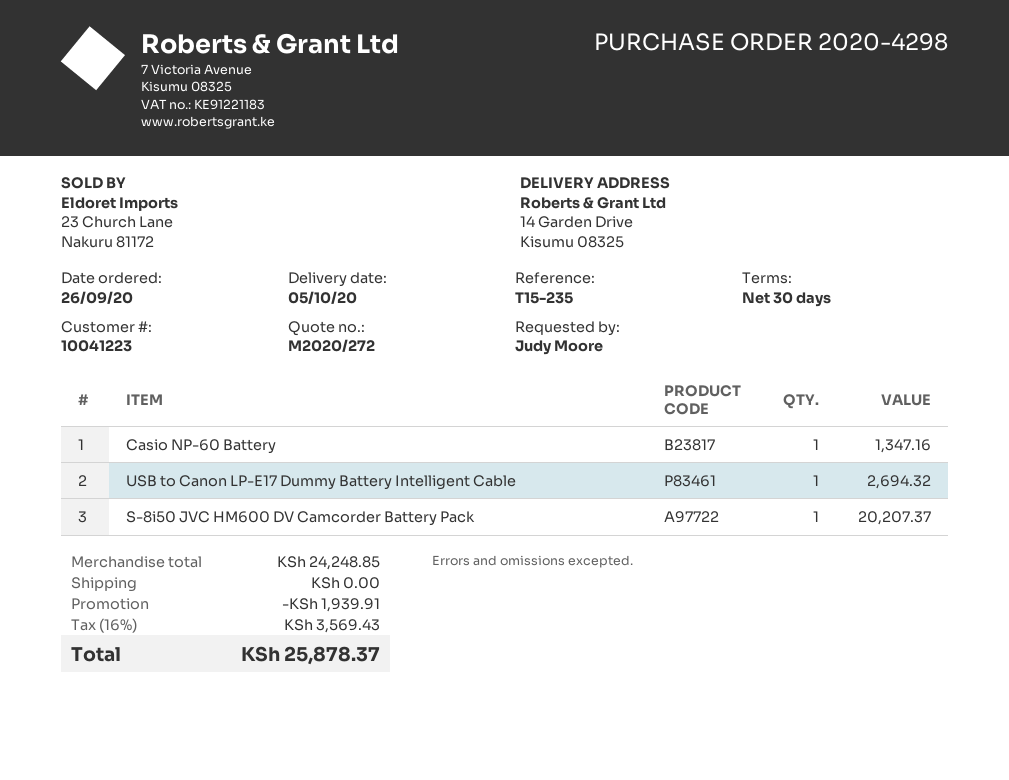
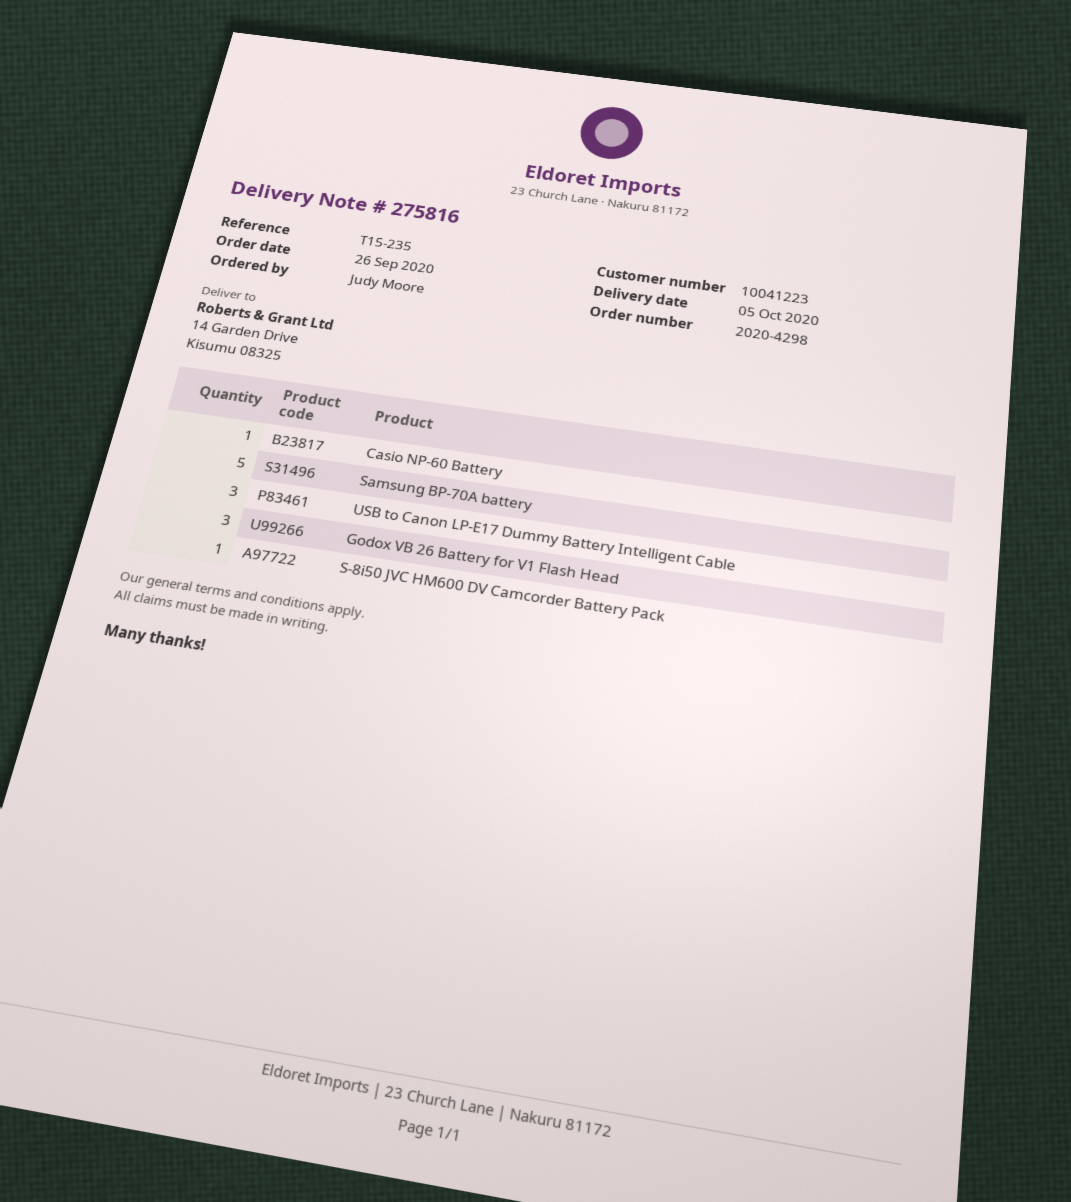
USB to Canon LP-E17 Dummy Battery Intelligent Cable: 1 -> 3
Samsung BP-70A battery: none -> 5
Godox VB 26 Battery for V1 Flash Head: none -> 3

